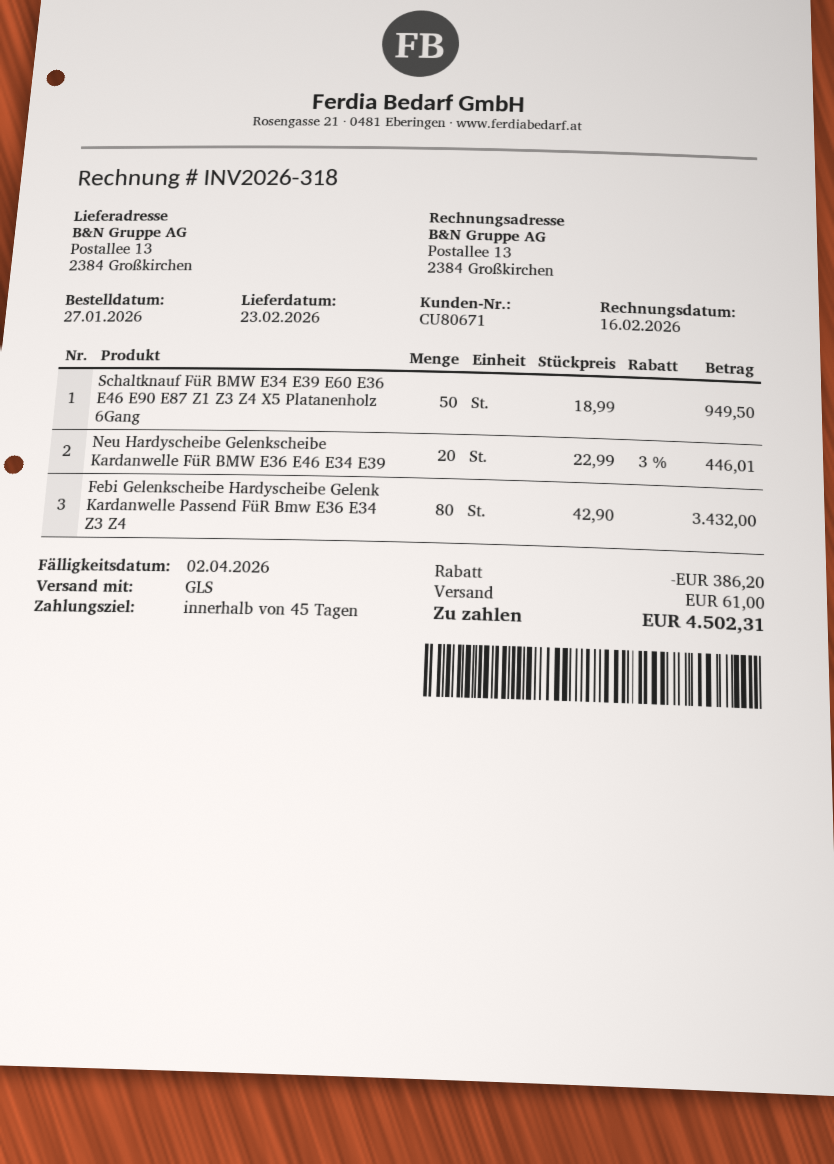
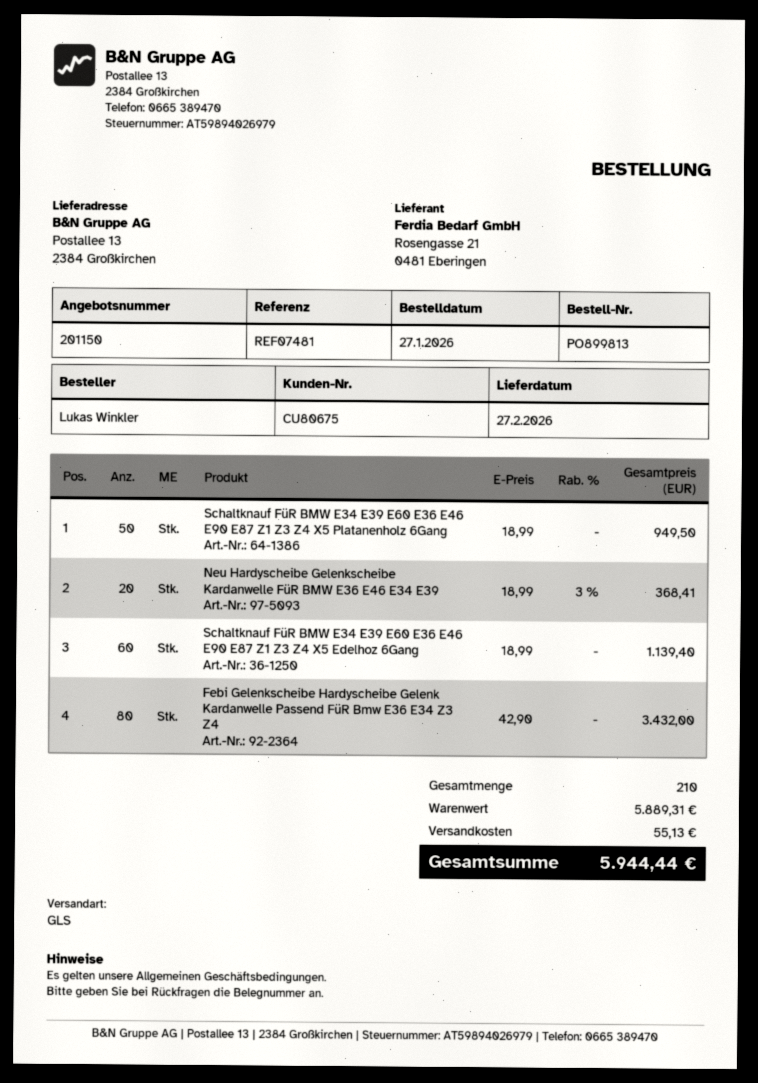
delivery date: 2026-02-23 -> 2026-02-27
customer number: CU80671 -> CU80675
Neu Hardyscheibe Gelenkscheibe Kardanwelle FüR BMW E36 E46 E34 E39: 20 x 22.99 - 3% = 446.01 -> 20 x 18.99 - 3% = 368.41
Schaltknauf FüR BMW E34 E39 E60 E36 E46 E90 E87 Z1 Z3 Z4 X5 Edelhoz 6Gang: none -> 60 x 18.99 = 1139.40
discount: 386.20 -> none
shipping: 61.00 -> 55.13
total: 4502.31 -> 5944.44

